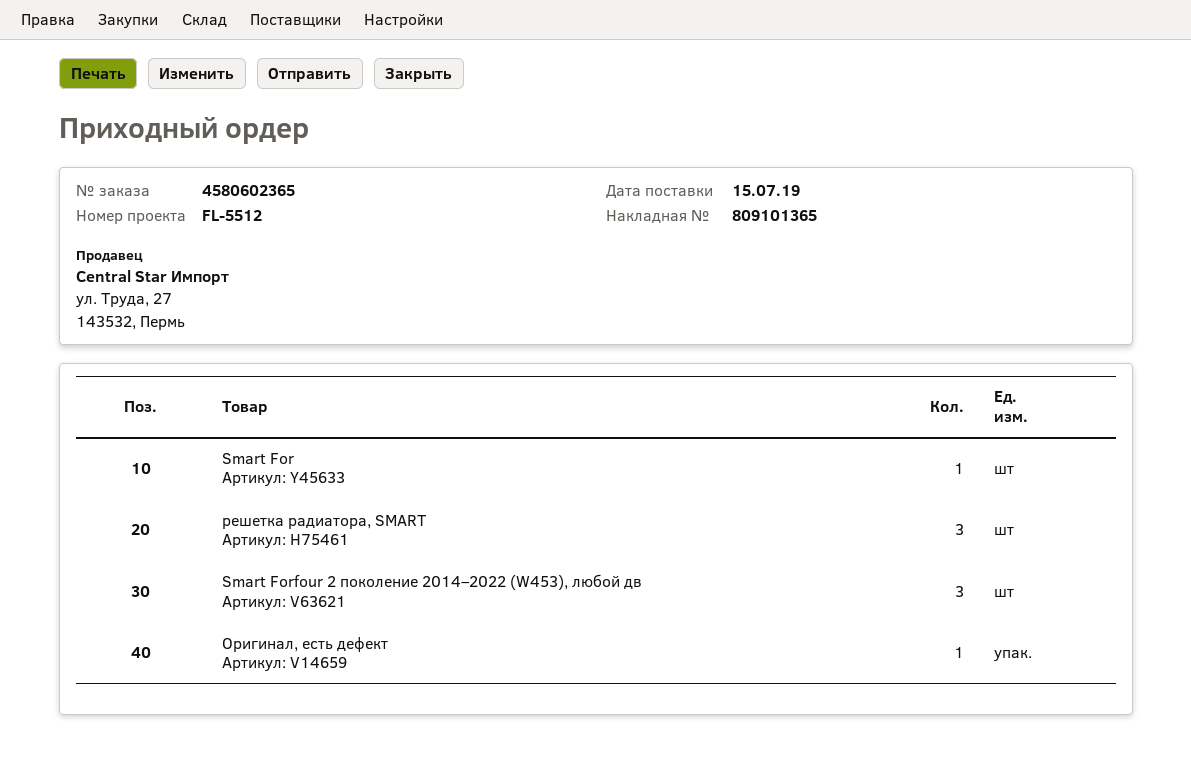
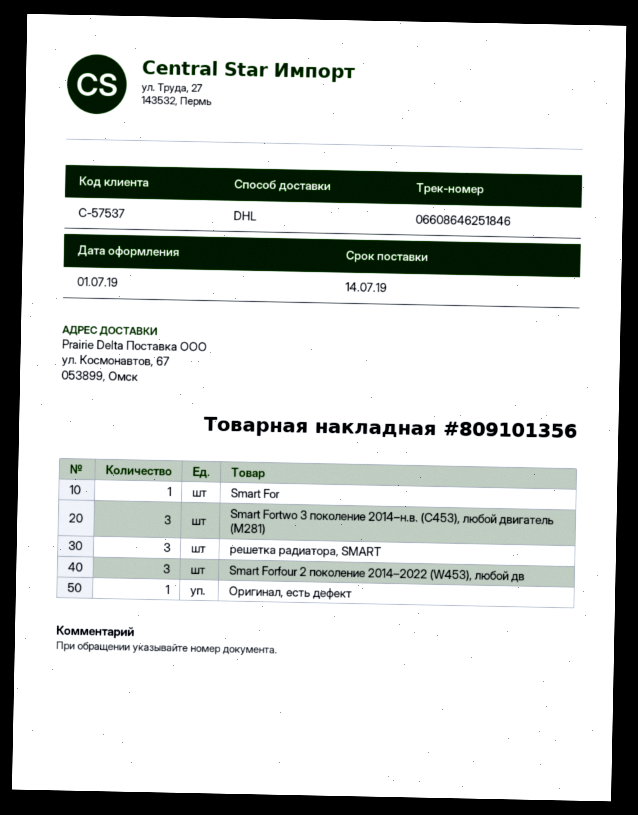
delivery note number: 809101365 -> 809101356
delivery date: 2019-07-15 -> 2019-07-14
Smart Fortwo 3 поколение 2014–н.в. (C453), любой двигатель (M281): none -> 3

